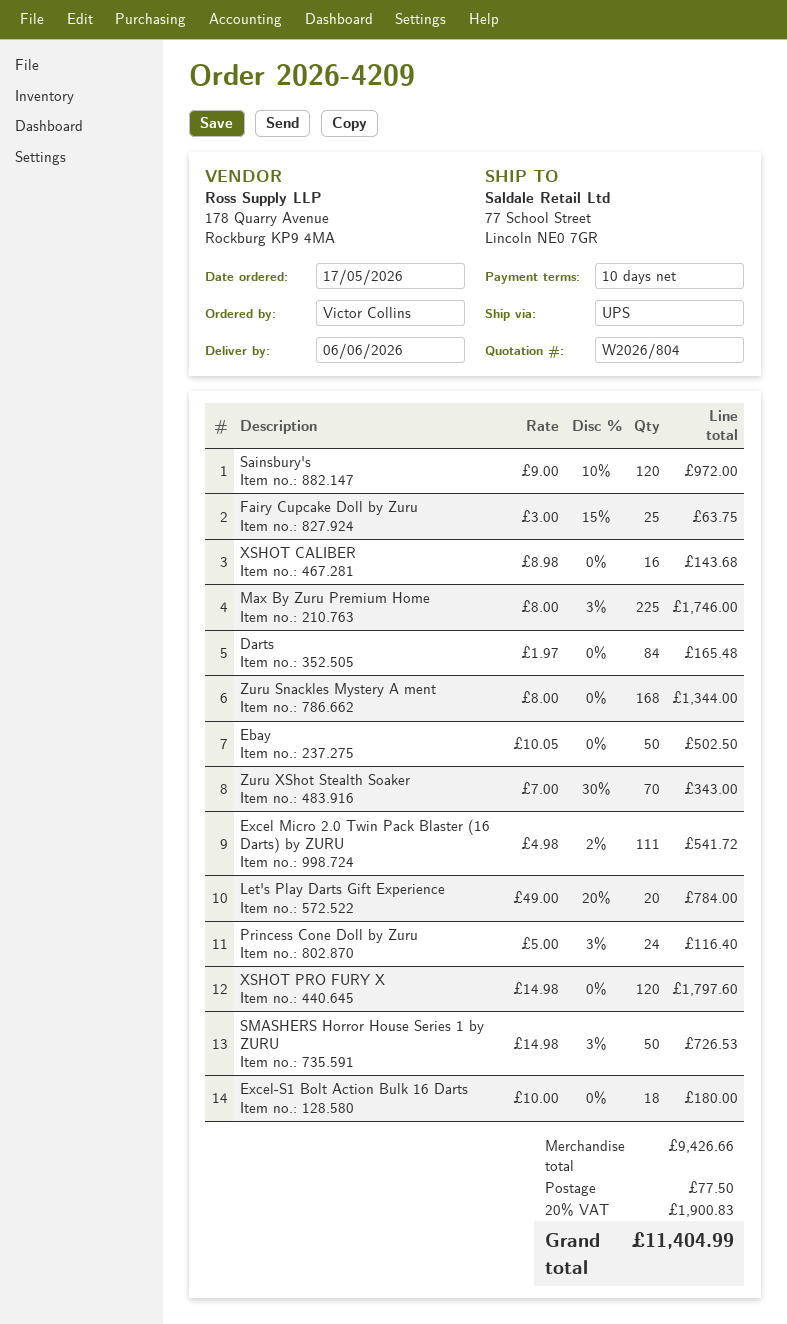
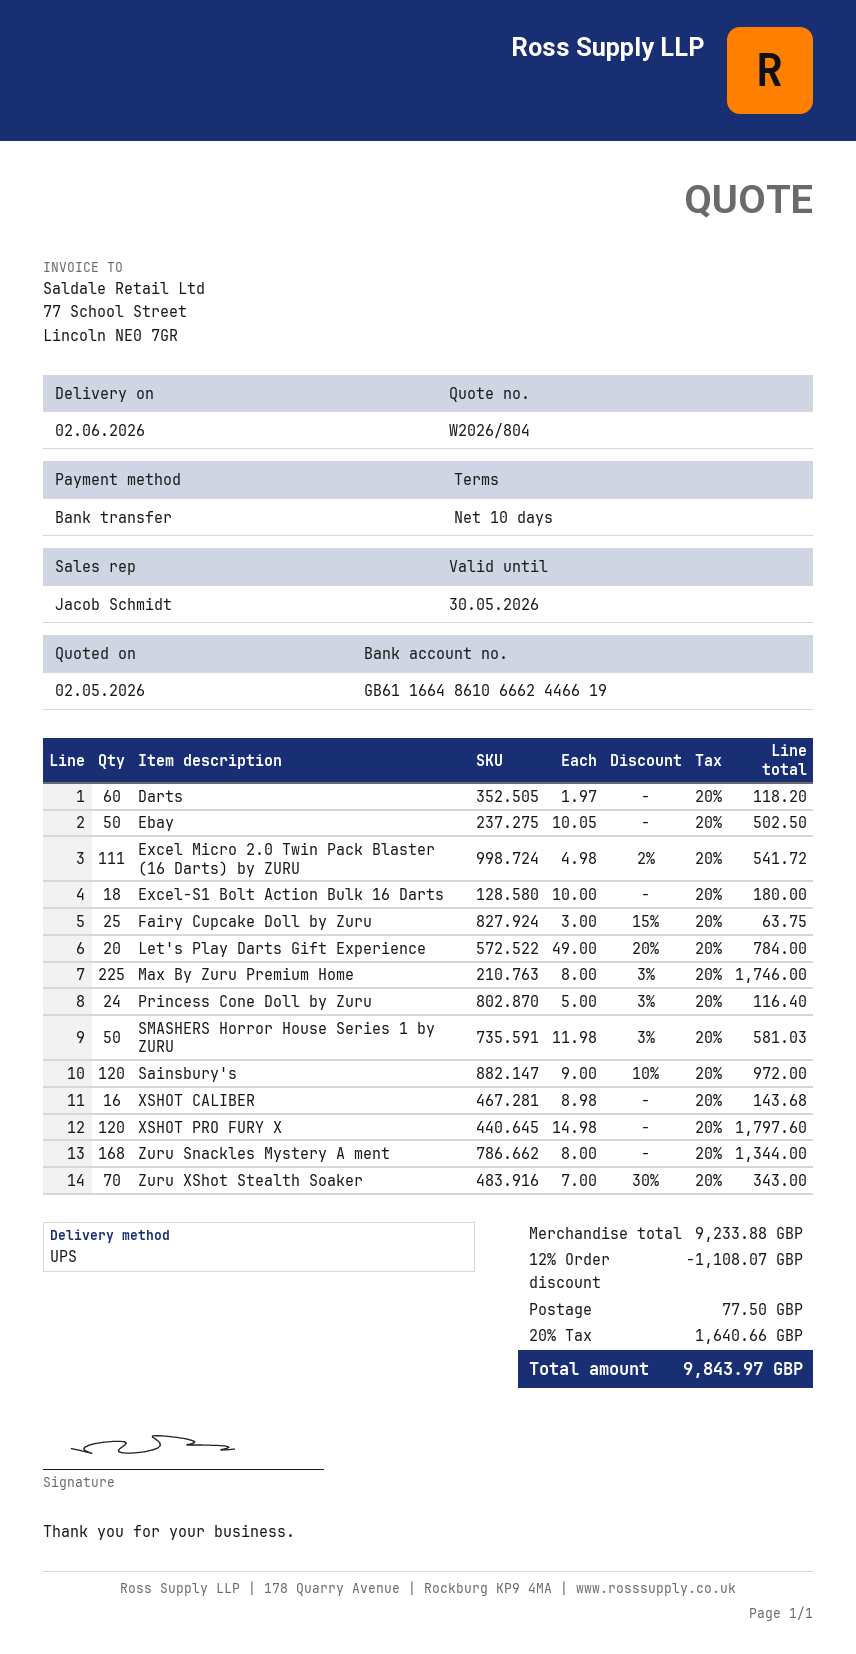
delivery date: 2026-06-06 -> 2026-06-02
Darts: 84 x 1.97 = 165.48 -> 60 x 1.97 = 118.20
SMASHERS Horror House Series 1 by ZURU: 50 x 14.98 - 3% = 726.53 -> 50 x 11.98 - 3% = 581.03
subtotal: 9426.66 -> 9233.88
discount: none -> 12% = 1108.07
tax: 20% = 1900.83 -> 20% = 1640.66
total: 11404.99 -> 9843.97

